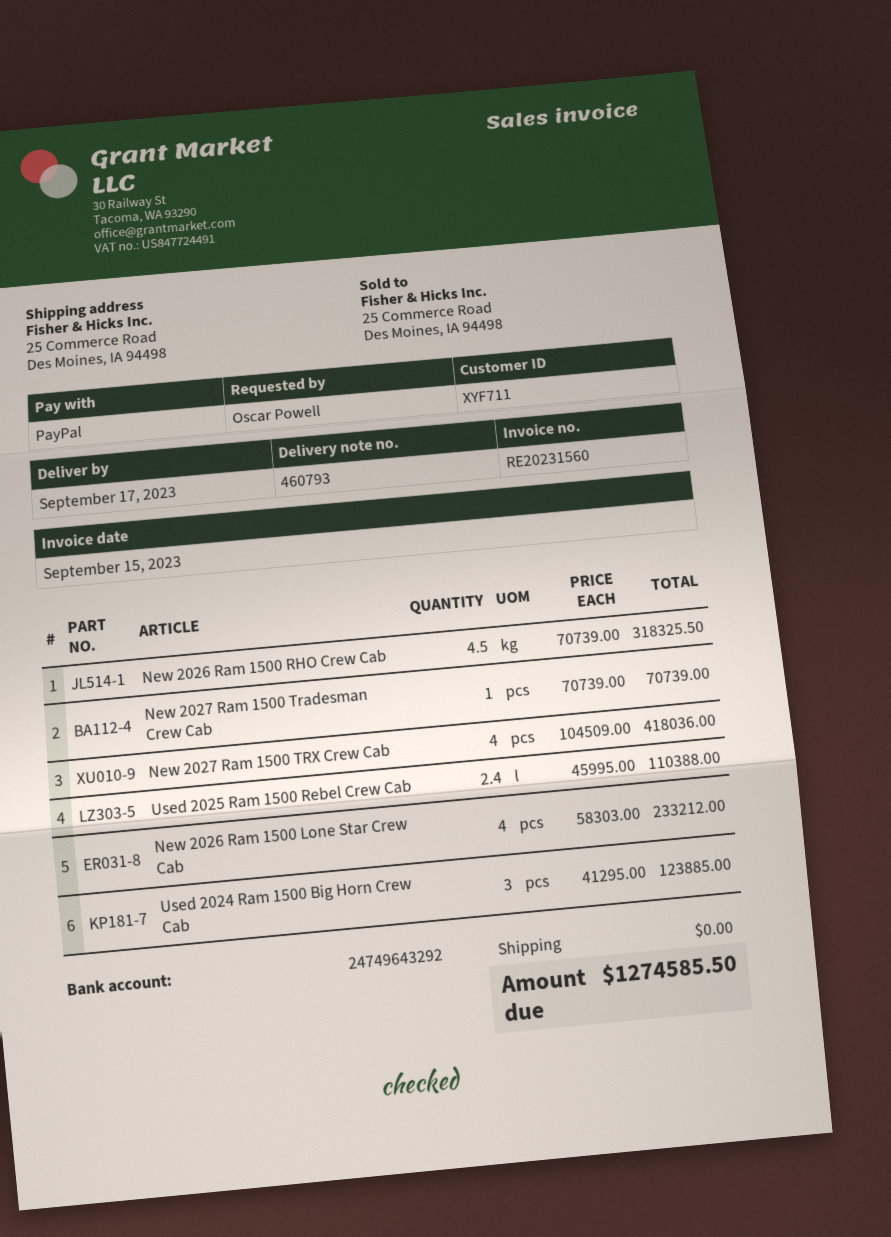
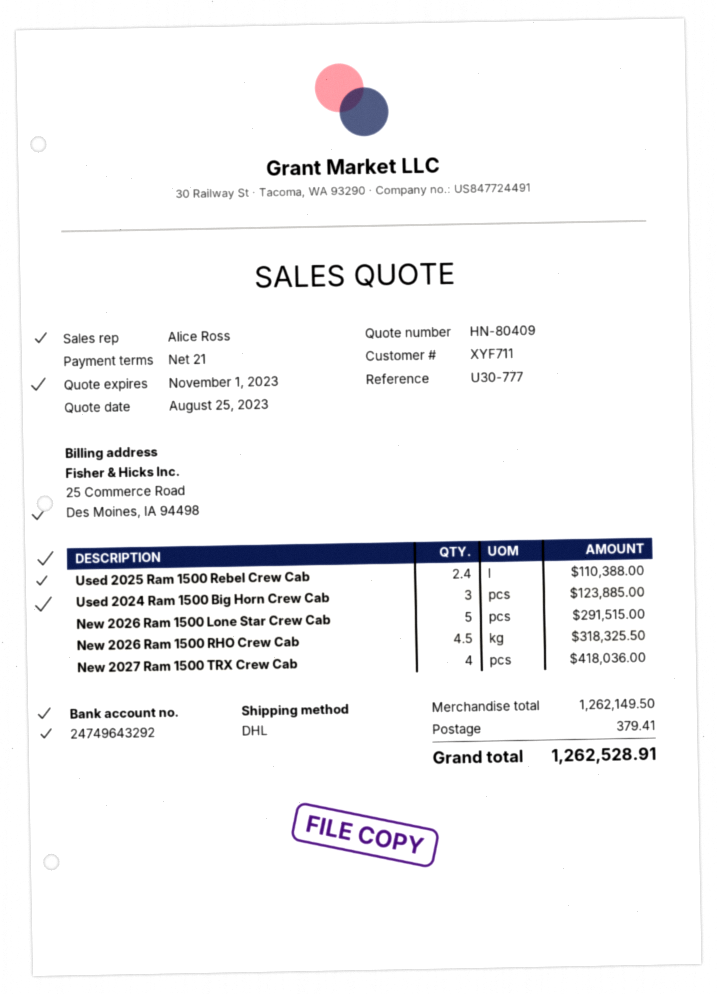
New 2027 Ram 1500 Tradesman Crew Cab: 1 for 70739.00 -> none
New 2026 Ram 1500 Lone Star Crew Cab: 4 for 233212.00 -> 5 for 291515.00
shipping: 0.00 -> 379.41
total: 1274585.50 -> 1262528.91

